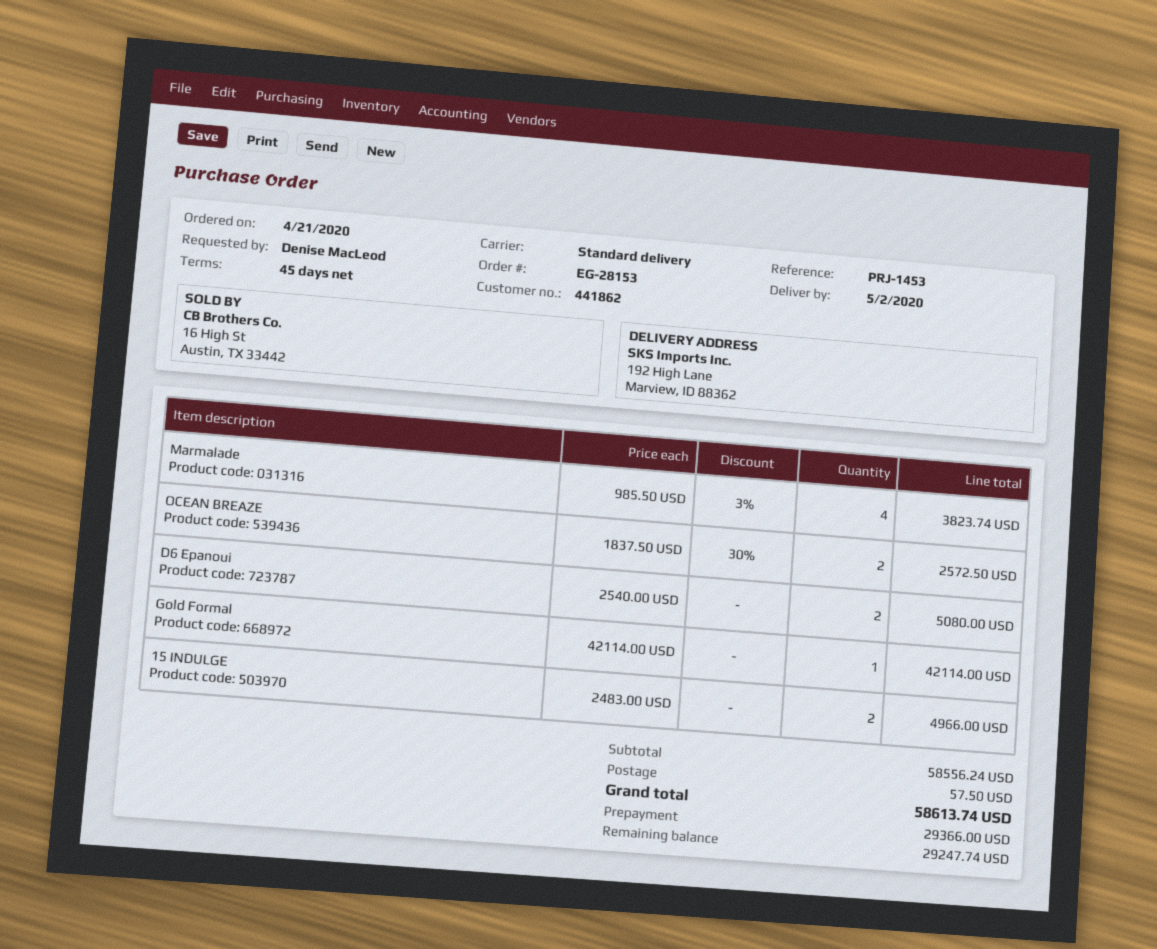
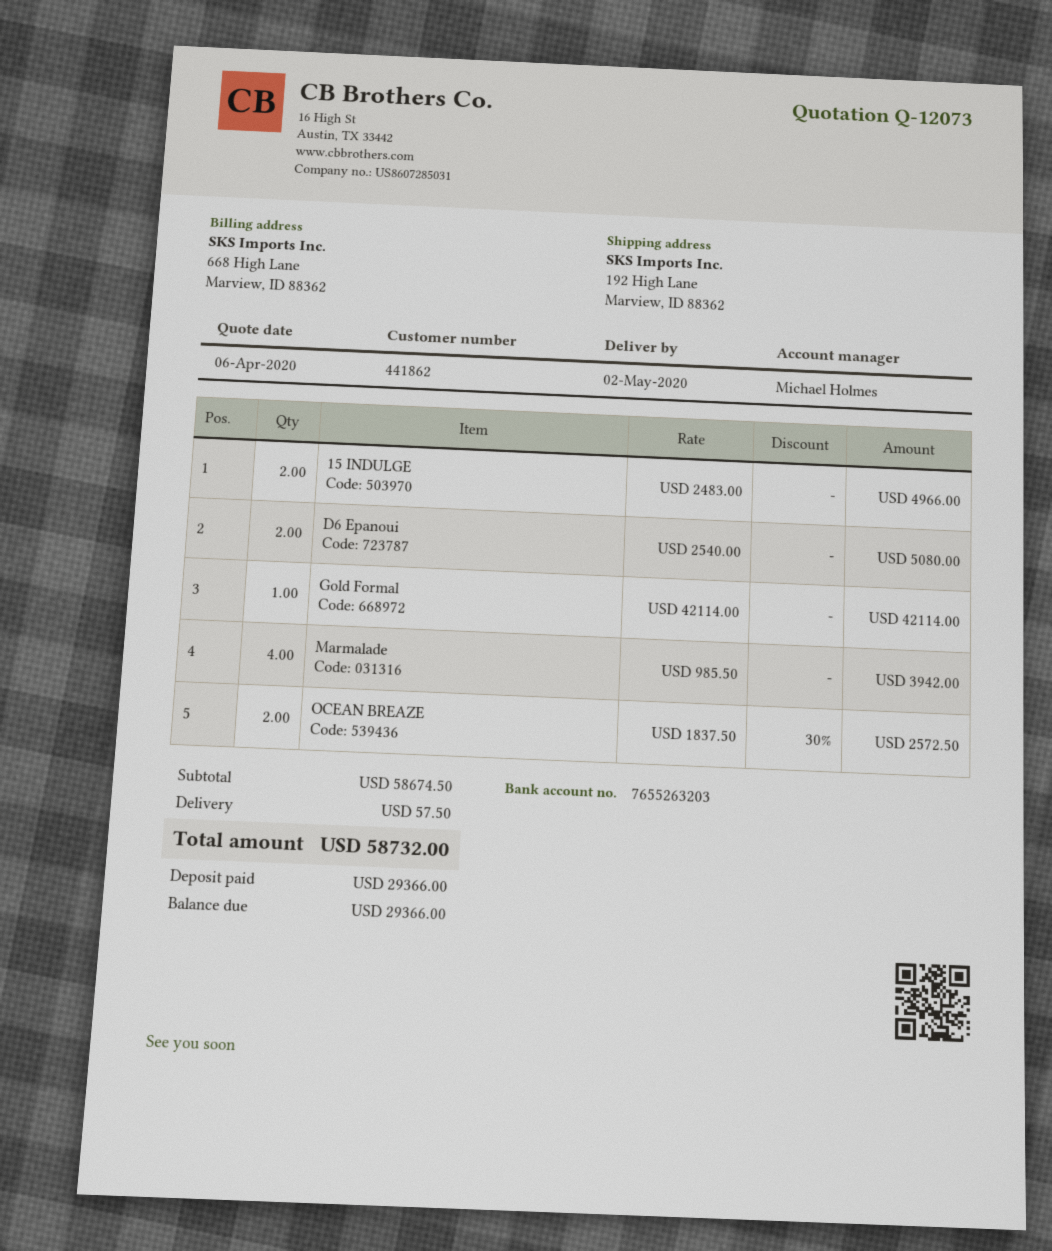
Marmalade: 4 x 985.50 - 3% = 3823.74 -> 4 x 985.50 = 3942.00
subtotal: 58556.24 -> 58674.50
total: 58613.74 -> 58732.00
balance: 29247.74 -> 29366.00

